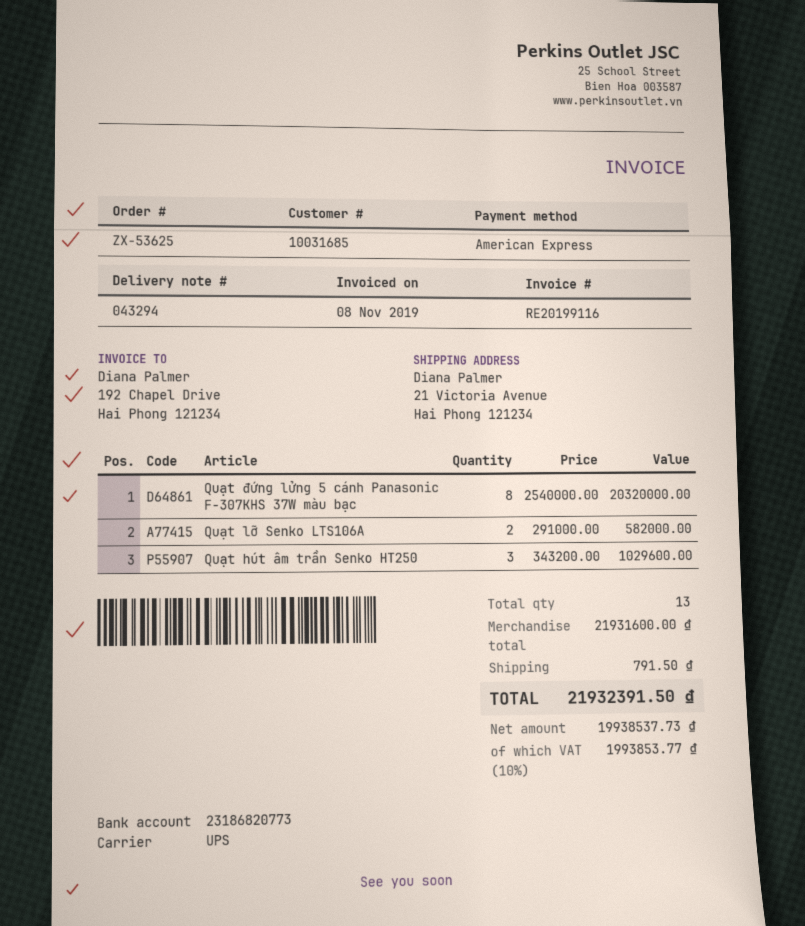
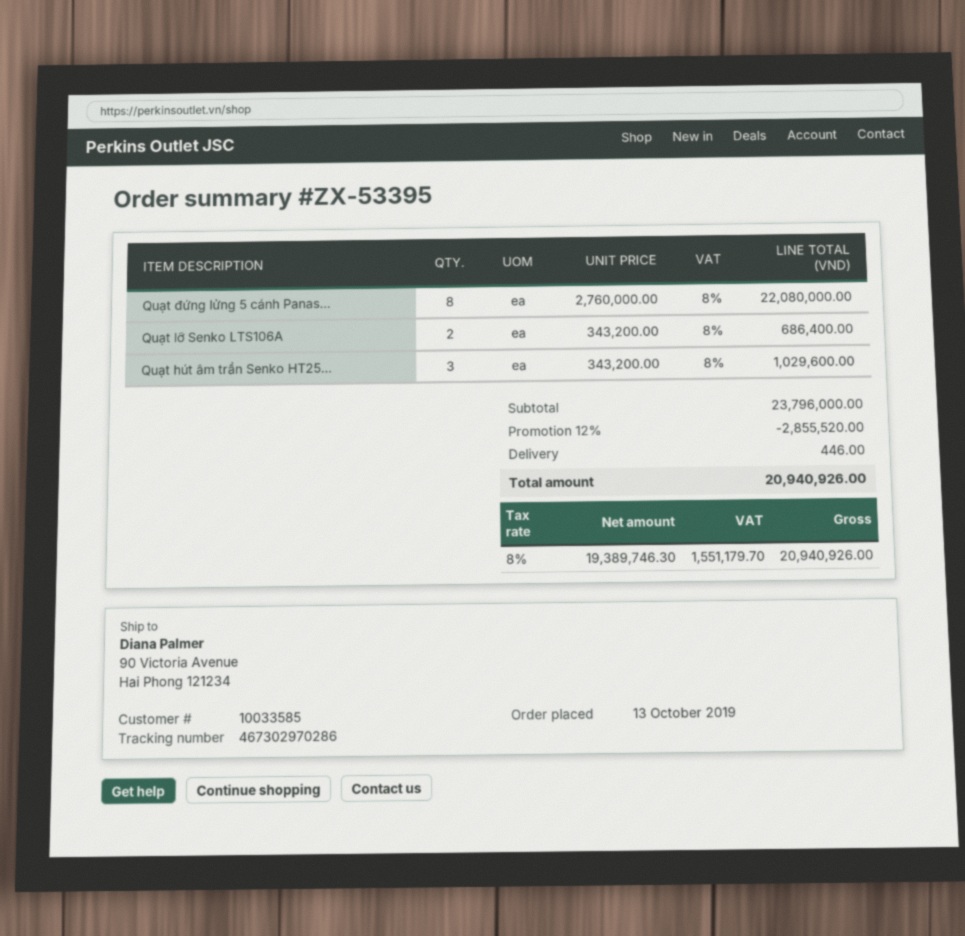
order number: ZX-53625 -> ZX-53395
customer number: 10031685 -> 10033585
ship to: 21 Victoria Avenue, Hai Phong 121234 -> 90 Victoria Avenue, Hai Phong 121234
Quạt đứng lửng 5 cánh Panasonic F-307KHS 37W màu bạc: 8 x 2540000.00 = 20320000.00 -> 8 x 2760000.00 = 22080000.00
Quạt lỡ Senko LTS106A: 2 x 291000.00 = 582000.00 -> 2 x 343200.00 = 686400.00
subtotal: 21931600.00 -> 23796000.00
discount: none -> 12% = 2855520.00
shipping: 791.50 -> 446.00
net: 19938537.73 -> 19389746.30
tax: 10% = 1993853.77 -> 8% = 1551179.70
total: 21932391.50 -> 20940926.00

